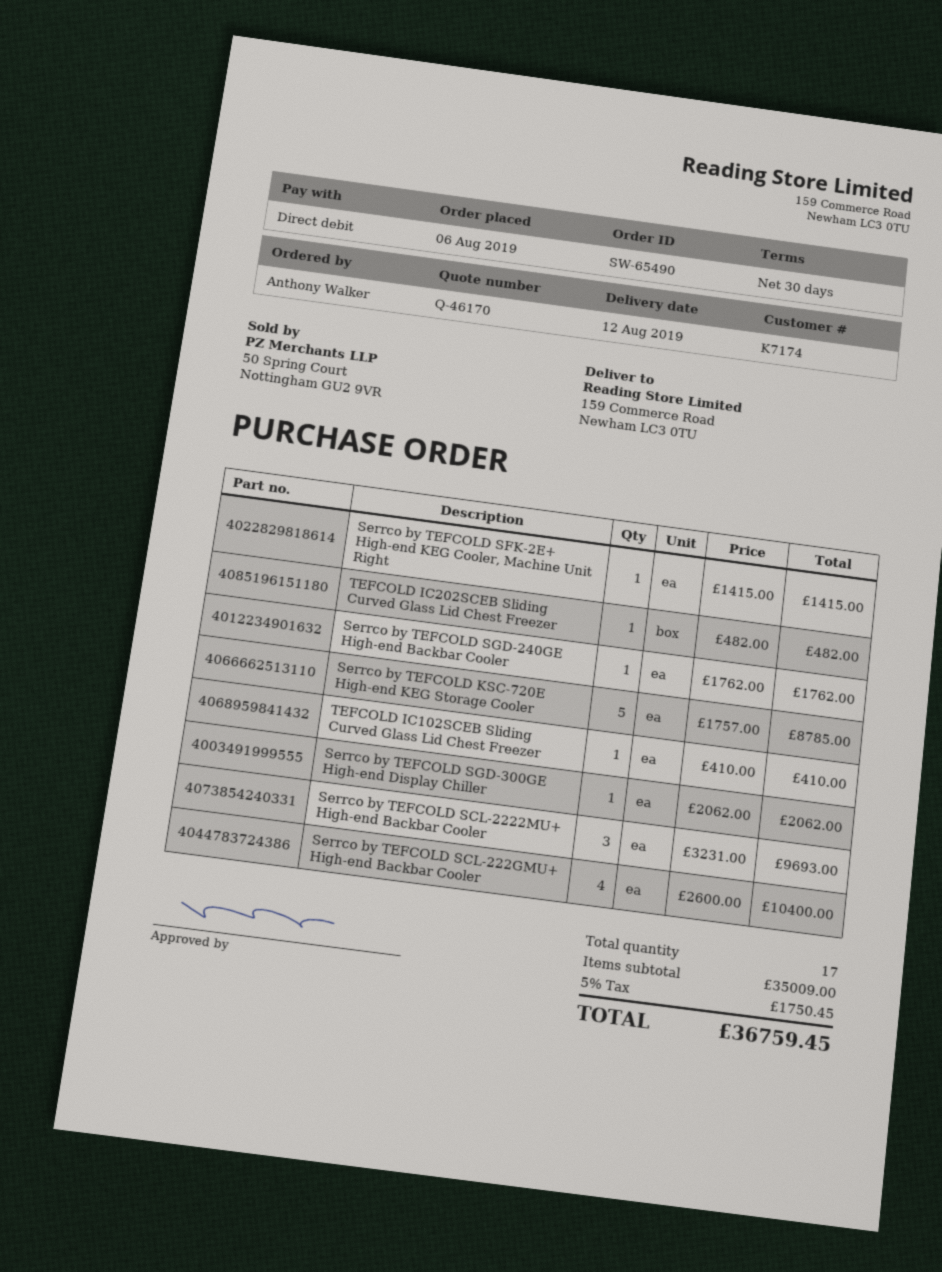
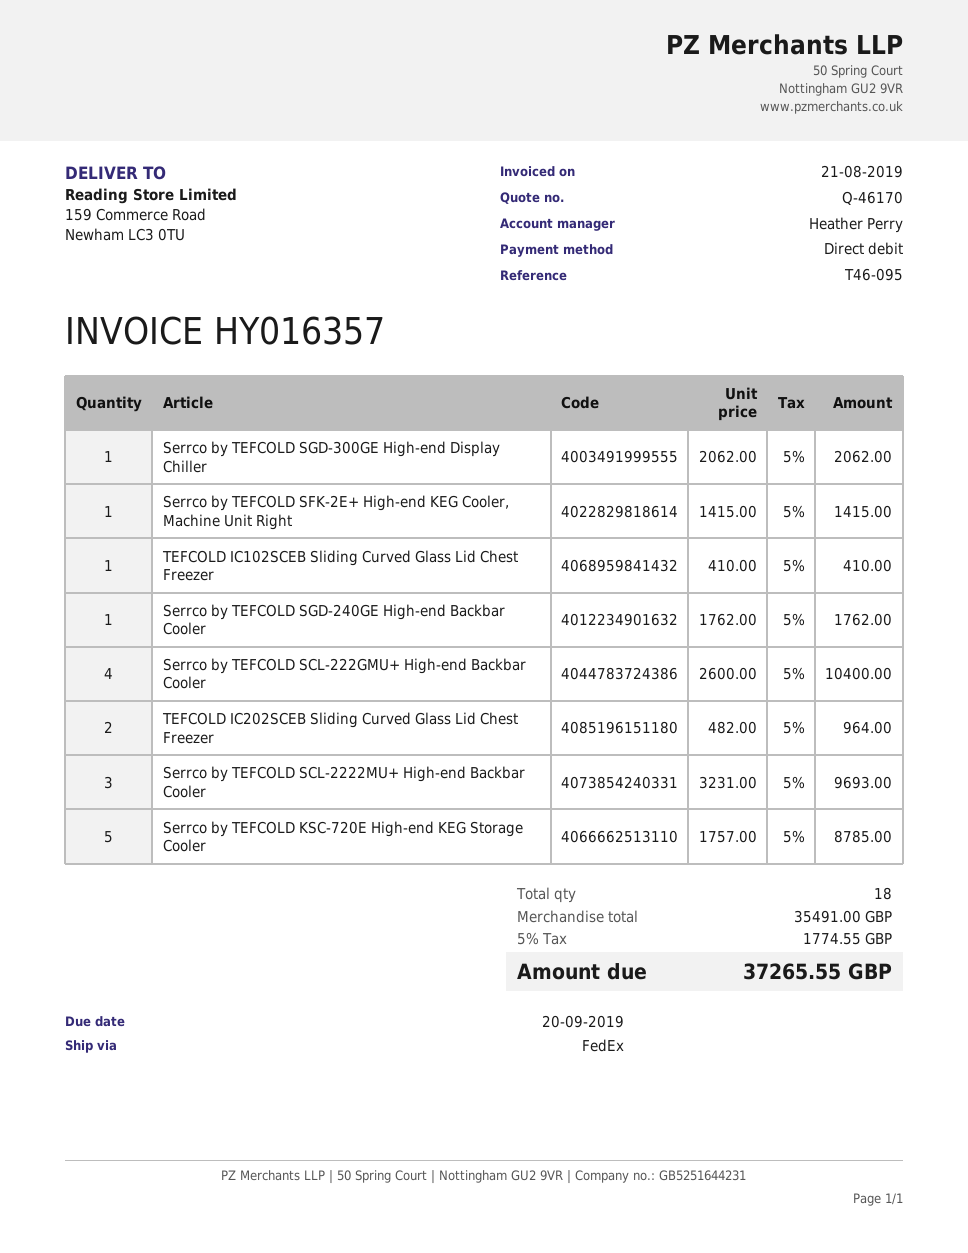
TEFCOLD IC202SCEB Sliding Curved Glass Lid Chest Freezer: 1 x 482.00 = 482.00 -> 2 x 482.00 = 964.00
total quantity: 17 -> 18
subtotal: 35009.00 -> 35491.00
tax: 5% = 1750.45 -> 5% = 1774.55
total: 36759.45 -> 37265.55

